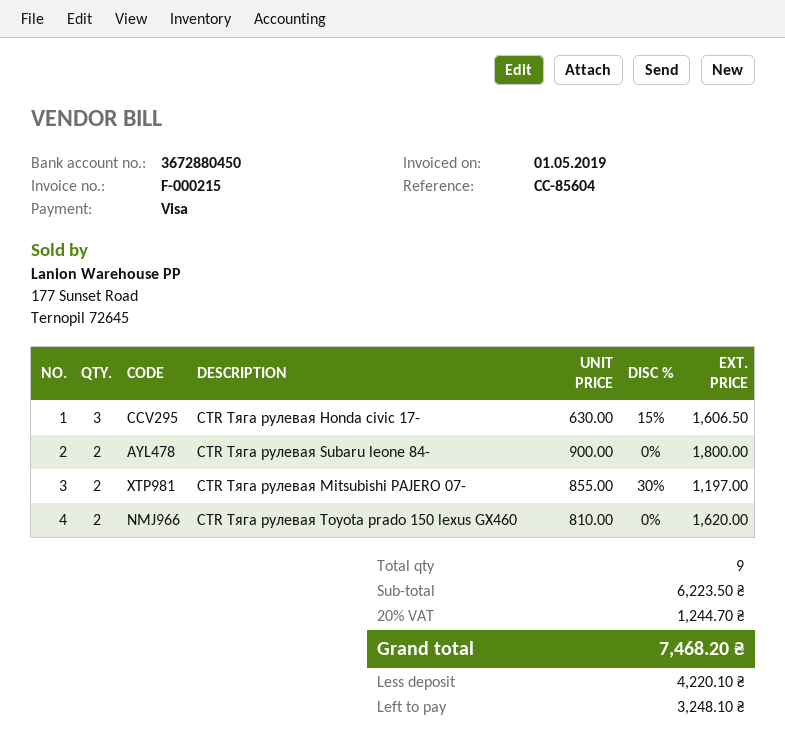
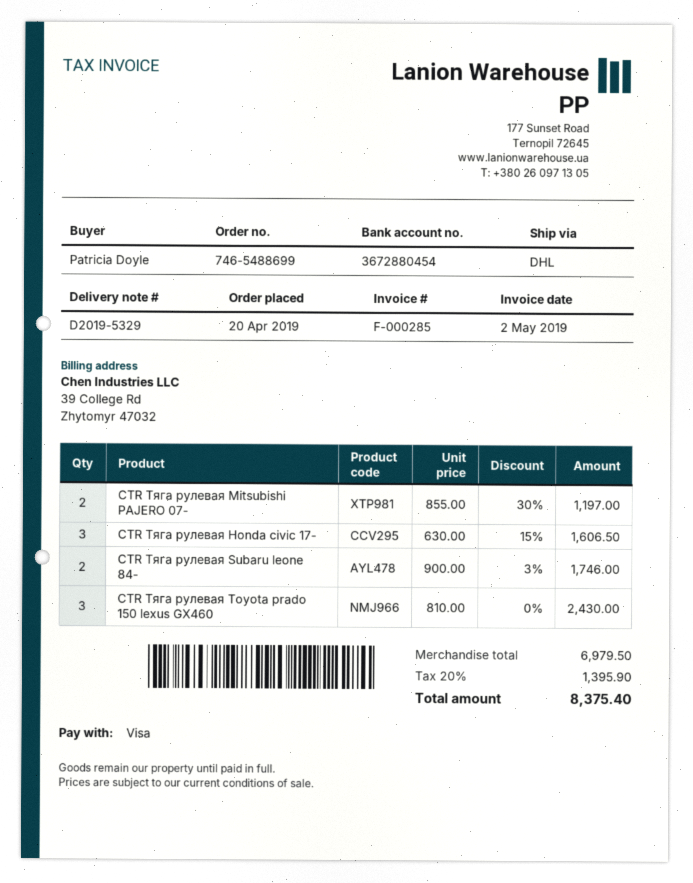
invoice number: F-000215 -> F-000285
invoice date: 2019-05-01 -> 2019-05-02
bank account: 3672880450 -> 3672880454
CTR Тяга рулевая Subaru leone 84-: 2 x 900.00 = 1800.00 -> 2 x 900.00 - 3% = 1746.00
CTR Тяга рулевая Toyota prado 150 lexus GX460: 2 x 810.00 = 1620.00 -> 3 x 810.00 = 2430.00
subtotal: 6223.50 -> 6979.50
tax: 20% = 1244.70 -> 20% = 1395.90
total: 7468.20 -> 8375.40

